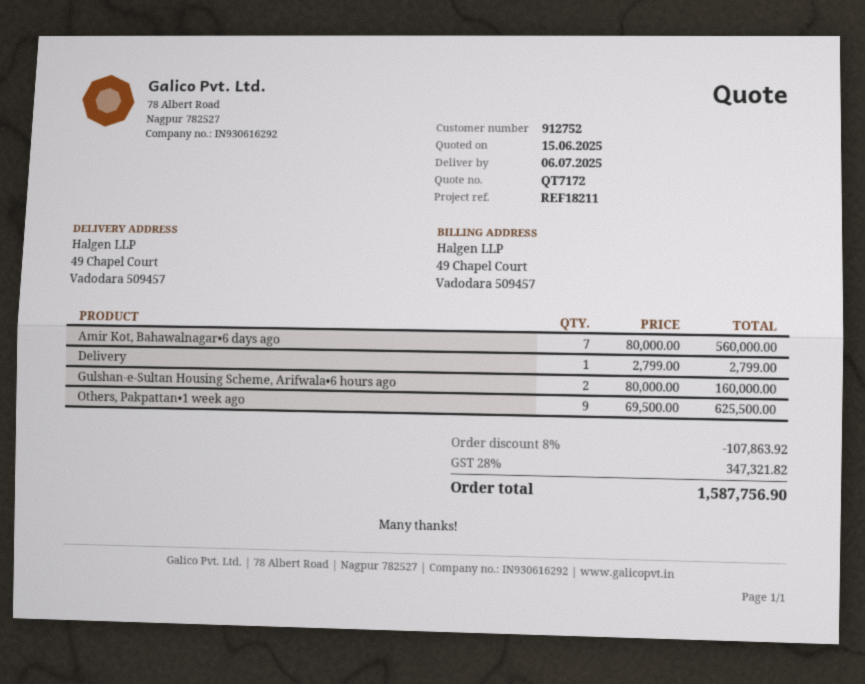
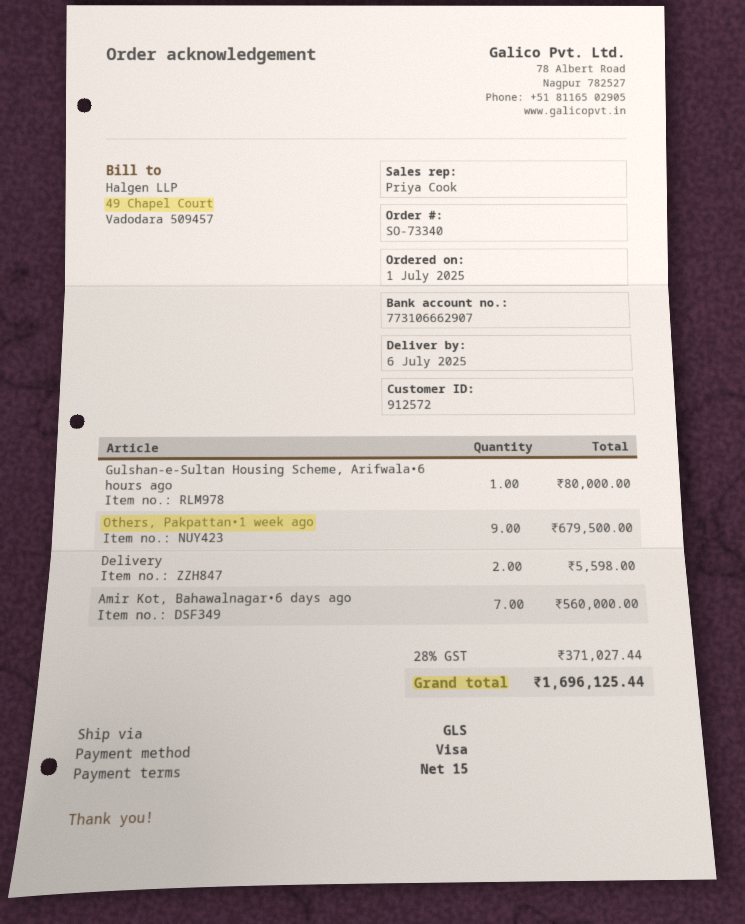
customer number: 912752 -> 912572
Delivery: 1 for 2799.00 -> 2 for 5598.00
Gulshan-e-Sultan Housing Scheme, Arifwala•6 hours ago: 2 for 160000.00 -> 1 for 80000.00
Others, Pakpattan•1 week ago: 9 for 625500.00 -> 9 for 679500.00
discount: 8% = 107863.92 -> none
tax: 28% = 347321.82 -> 28% = 371027.44
total: 1587756.90 -> 1696125.44

